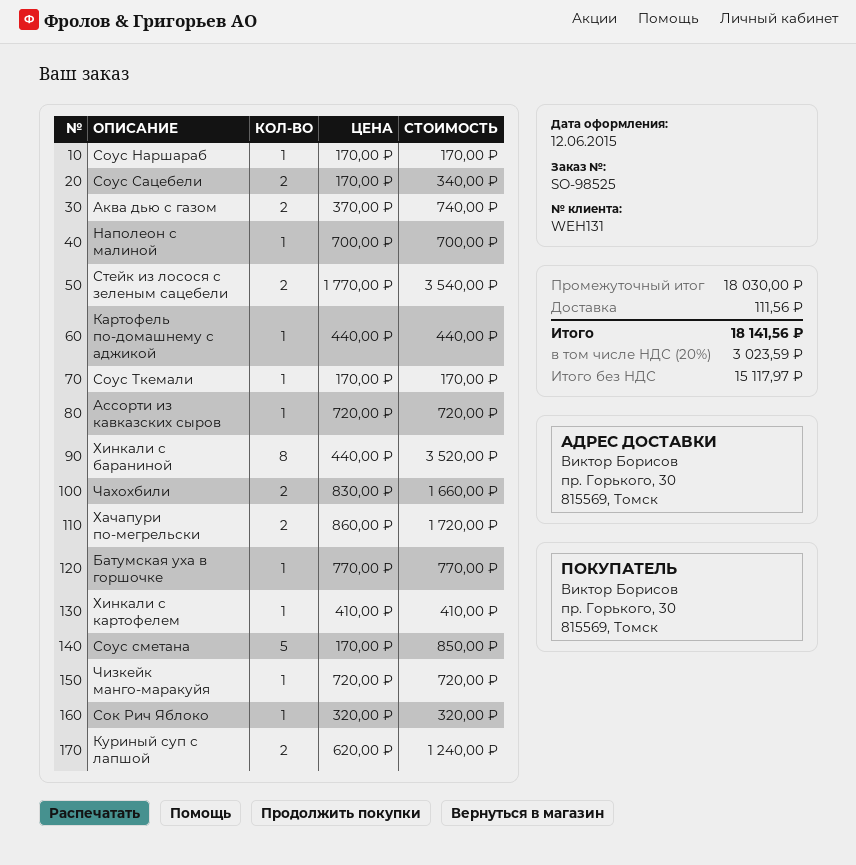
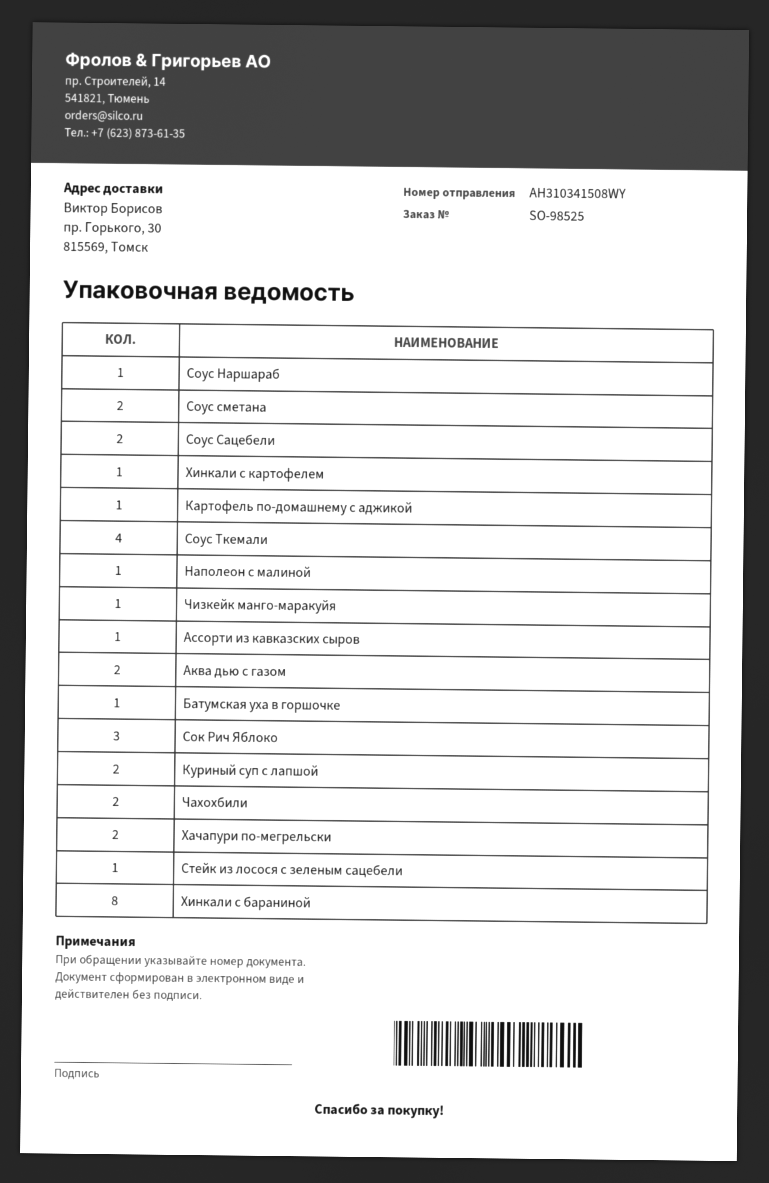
Стейк из лосося с зеленым сацебели: 2 -> 1
Соус Ткемали: 1 -> 4
Соус сметана: 5 -> 2
Сок Рич Яблоко: 1 -> 3

